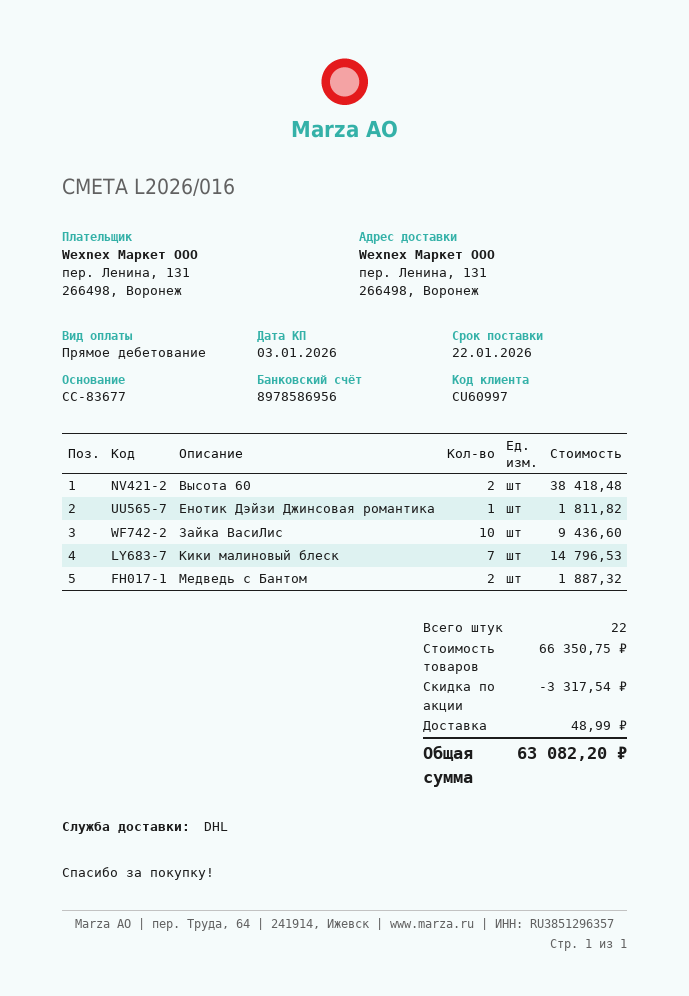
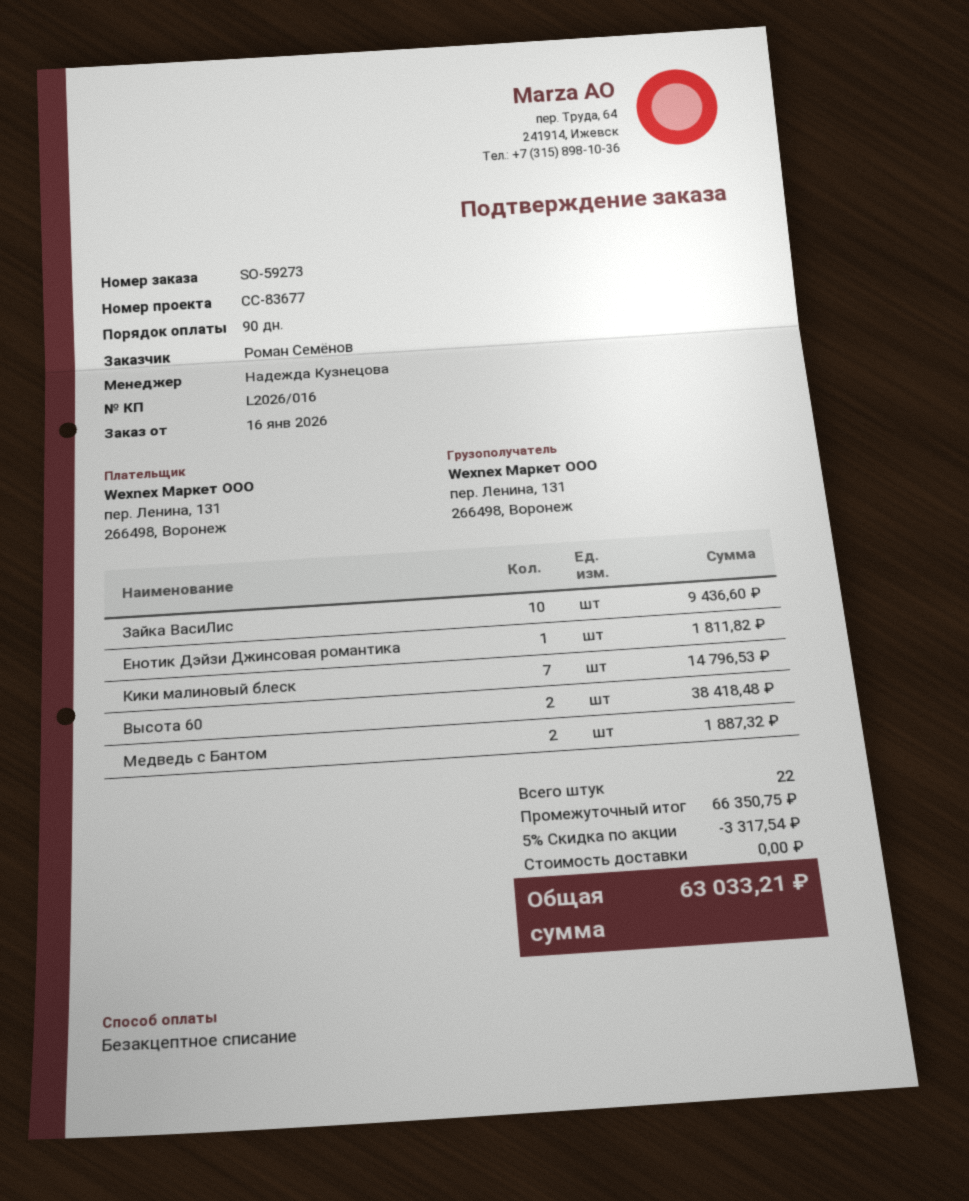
shipping: 48.99 -> 0.00
total: 63082.20 -> 63033.21

